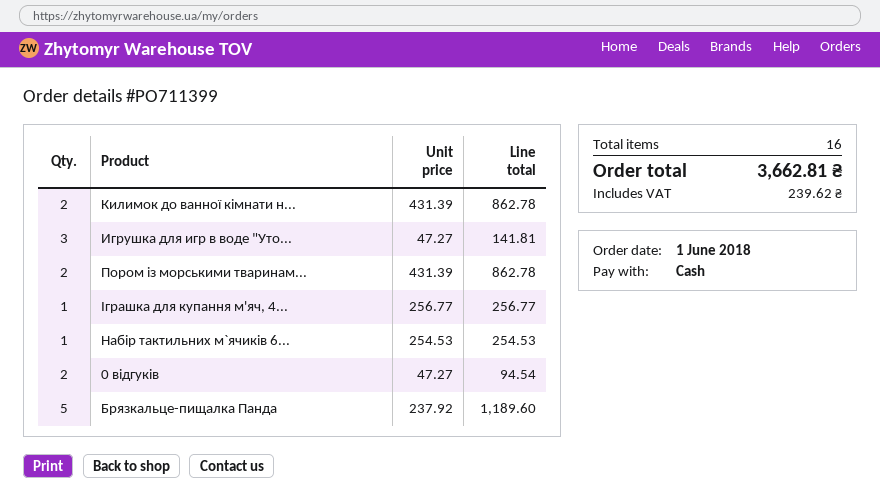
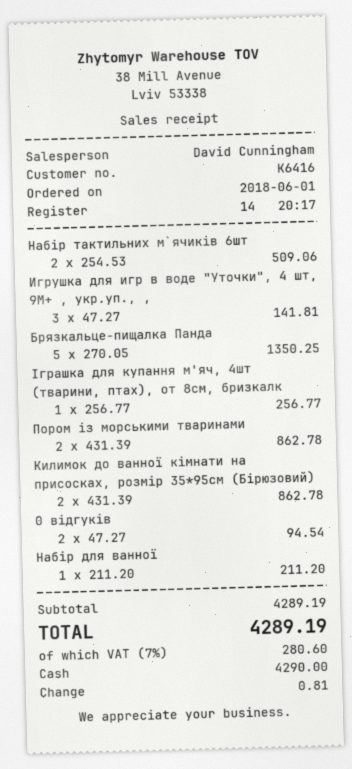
Набір тактильних м`ячиків 6...: 1 x 254.53 = 254.53 -> 2 x 254.53 = 509.06
Брязкальце-пищалка Панда: 5 x 237.92 = 1189.60 -> 5 x 270.05 = 1350.25
Набір для ванної: none -> 1 x 211.20 = 211.20
tax: 239.62 -> 280.60
total: 3662.81 -> 4289.19

